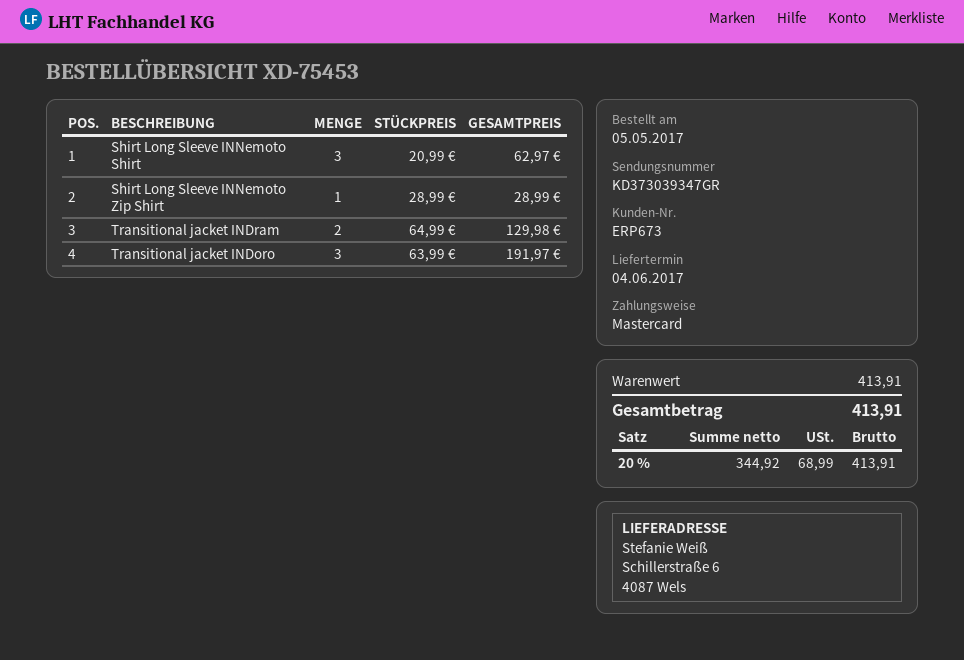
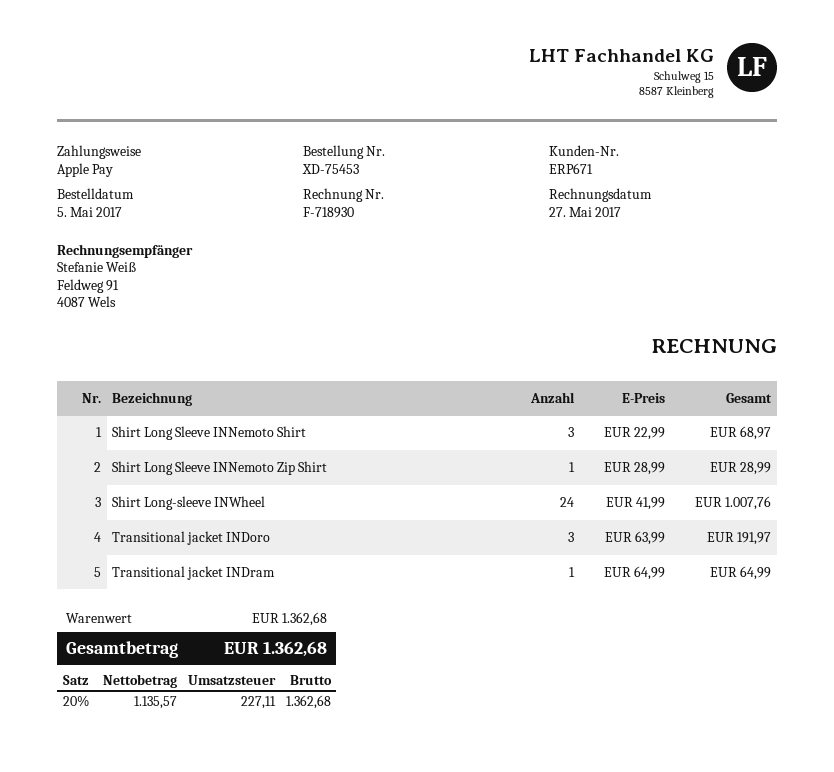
customer number: ERP673 -> ERP671
payment method: Mastercard -> Apple Pay
Shirt Long Sleeve INNemoto Shirt: 3 x 20.99 = 62.97 -> 3 x 22.99 = 68.97
Transitional jacket INDram: 2 x 64.99 = 129.98 -> 1 x 64.99 = 64.99
Shirt Long-sleeve INWheel: none -> 24 x 41.99 = 1007.76
subtotal: 413.91 -> 1362.68
net: 344.92 -> 1135.57
tax: 20% = 68.99 -> 20% = 227.11
total: 413.91 -> 1362.68

